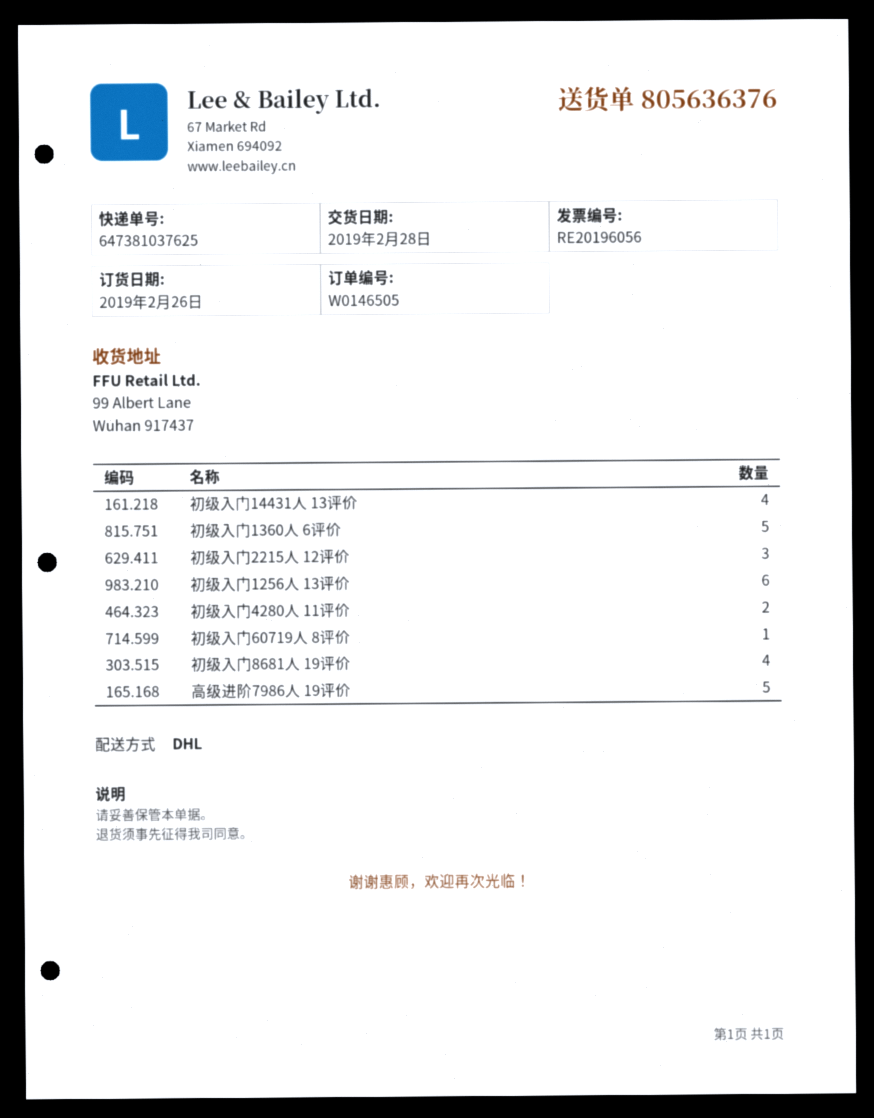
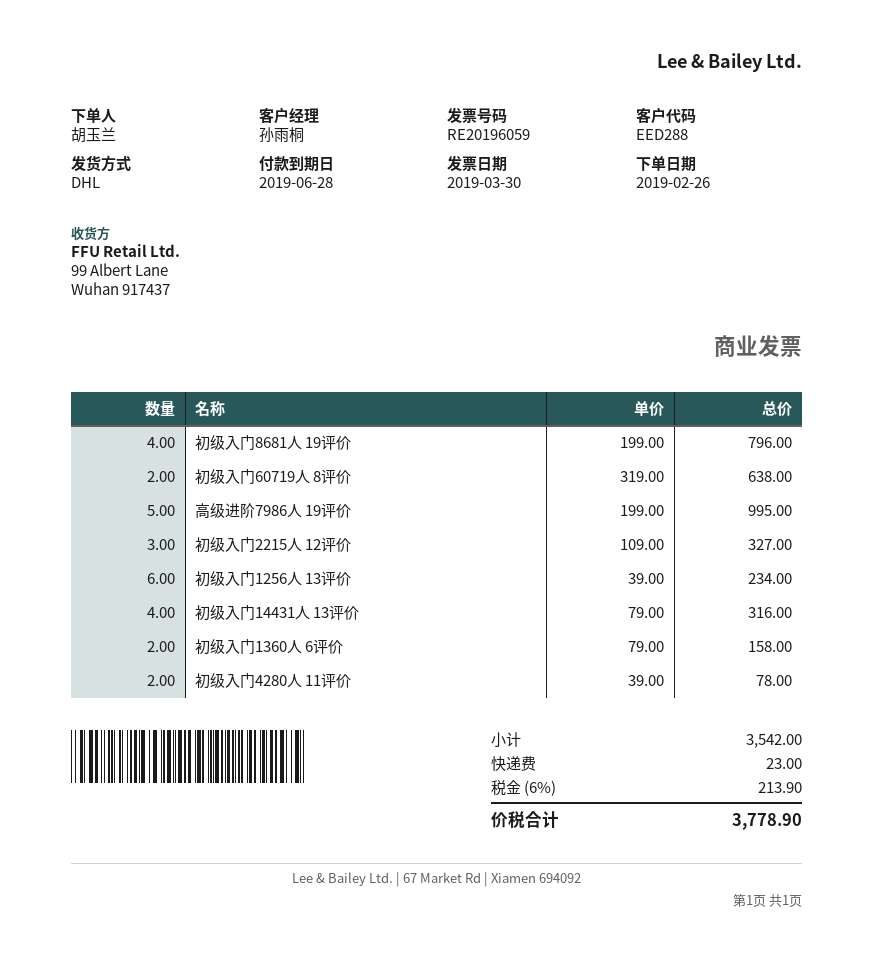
invoice number: RE20196056 -> RE20196059
初级入门1360人 6评价: 5 -> 2
初级入门60719人 8评价: 1 -> 2

